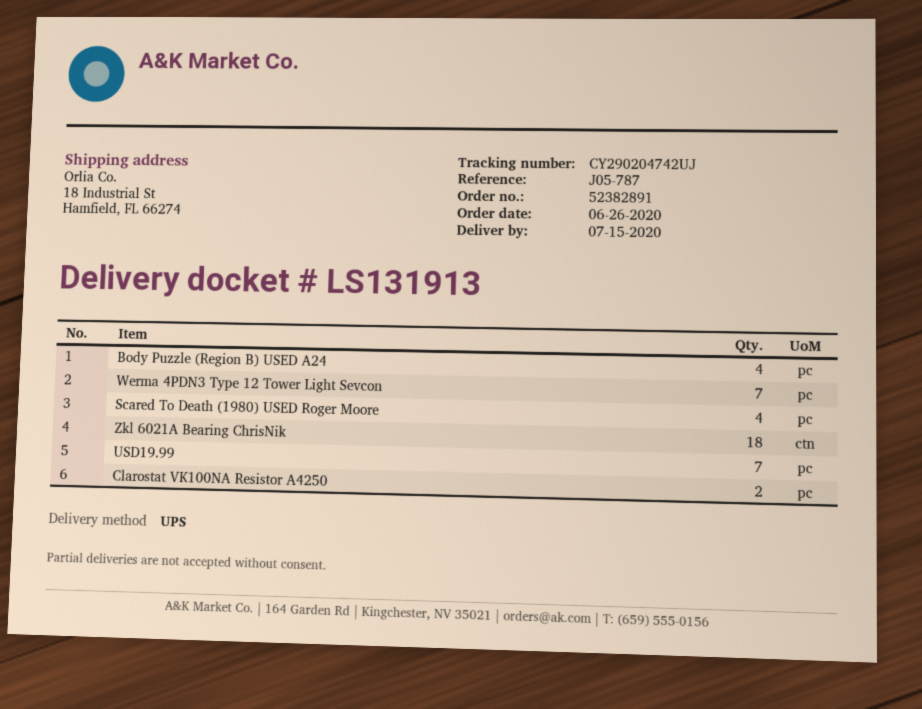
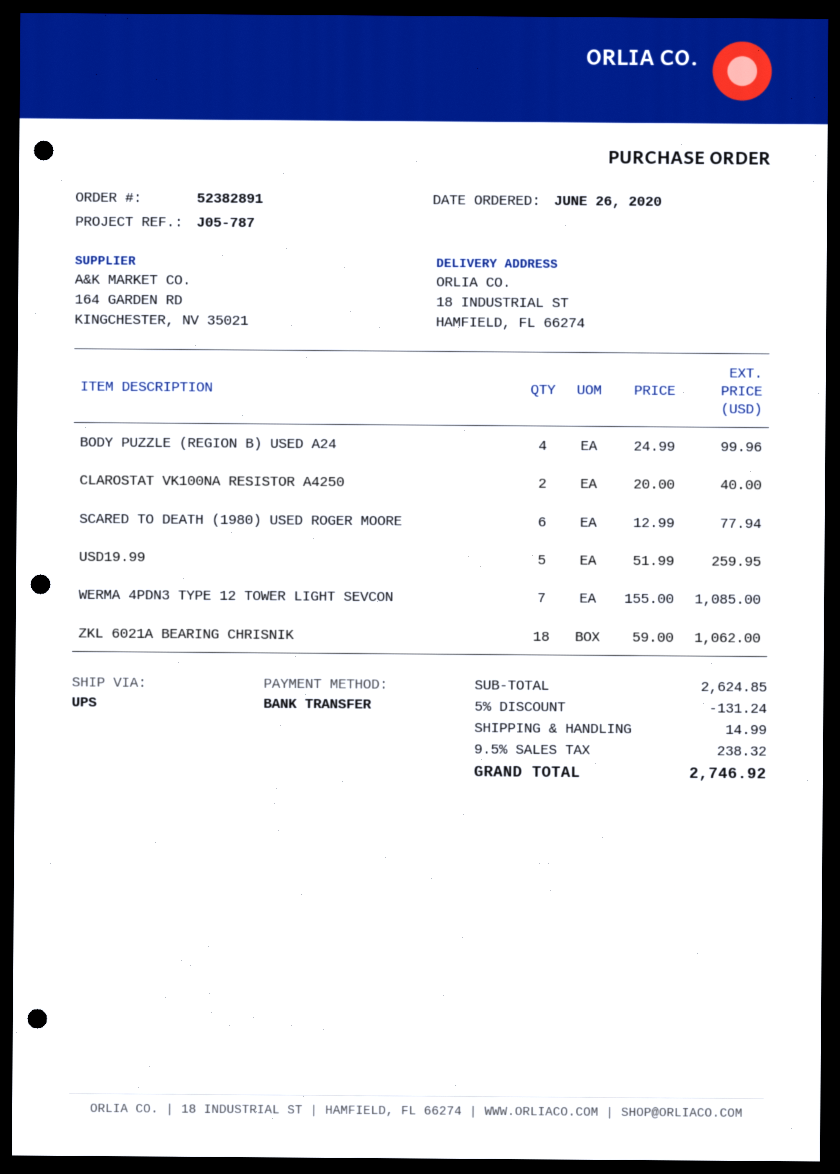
Scared To Death (1980) USED Roger Moore: 4 -> 6
USD19.99: 7 -> 5

